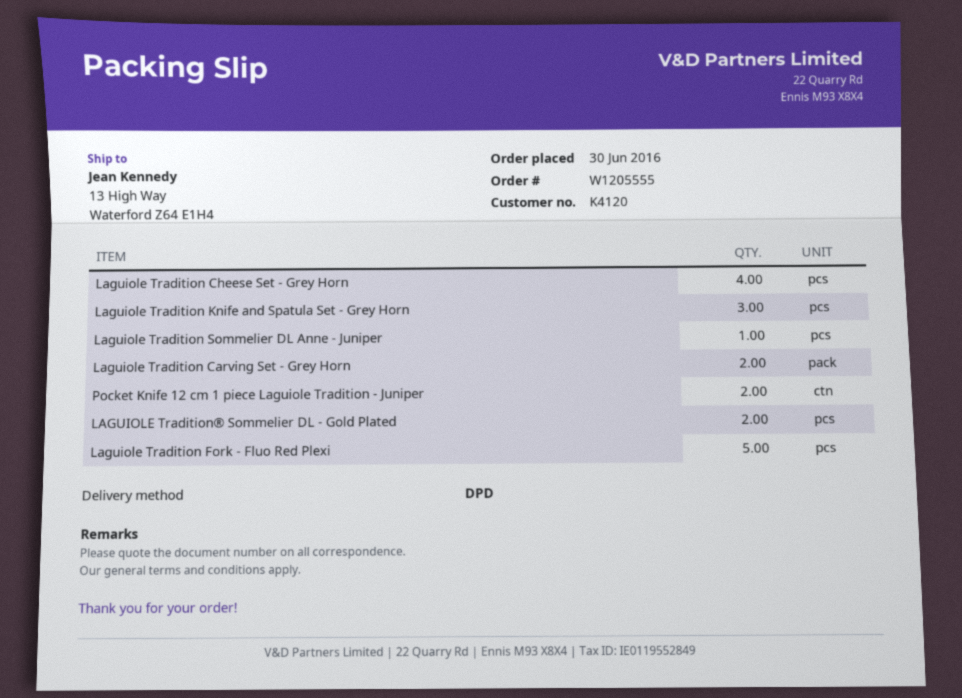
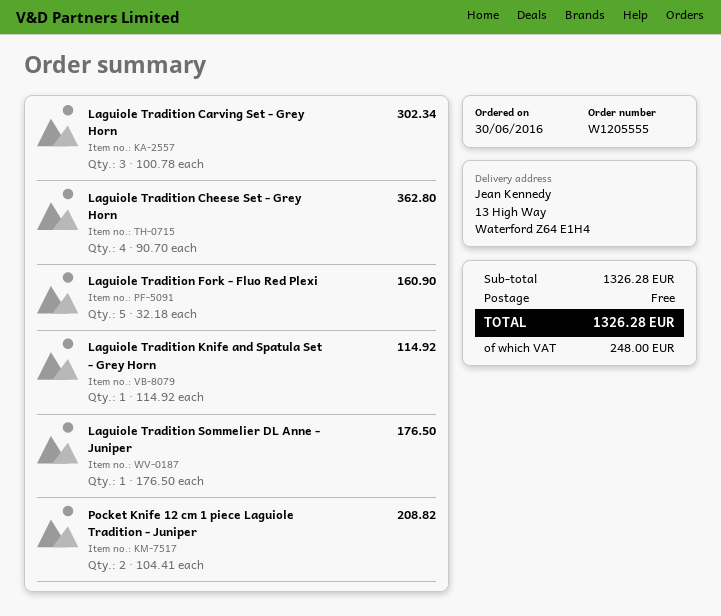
Laguiole Tradition Knife and Spatula Set - Grey Horn: 3 -> 1
Laguiole Tradition Carving Set - Grey Horn: 2 -> 3
LAGUIOLE Tradition® Sommelier DL - Gold Plated: 2 -> none

